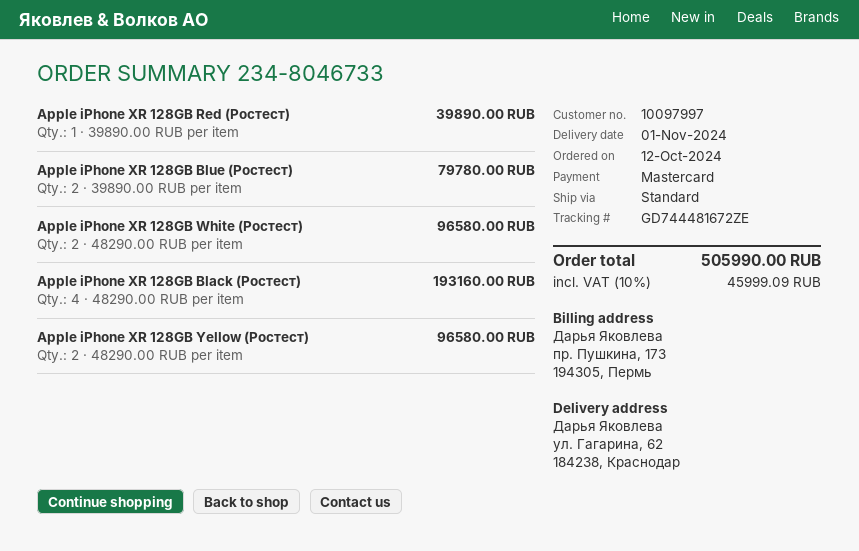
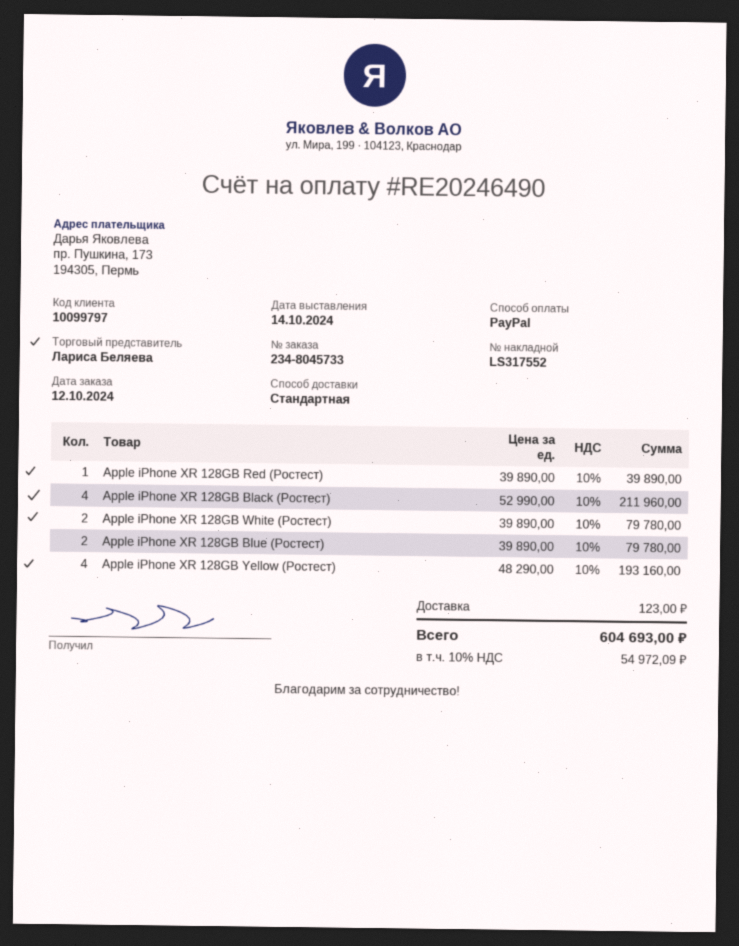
order number: 234-8046733 -> 234-8045733
customer number: 10097997 -> 10099797
payment method: Mastercard -> PayPal
Apple iPhone XR 128GB White (Ростест): 2 x 48290.00 = 96580.00 -> 2 x 39890.00 = 79780.00
Apple iPhone XR 128GB Black (Ростест): 4 x 48290.00 = 193160.00 -> 4 x 52990.00 = 211960.00
Apple iPhone XR 128GB Yellow (Ростест): 2 x 48290.00 = 96580.00 -> 4 x 48290.00 = 193160.00
shipping: none -> 123.00
tax: 10% = 45999.09 -> 10% = 54972.09
total: 505990.00 -> 604693.00

